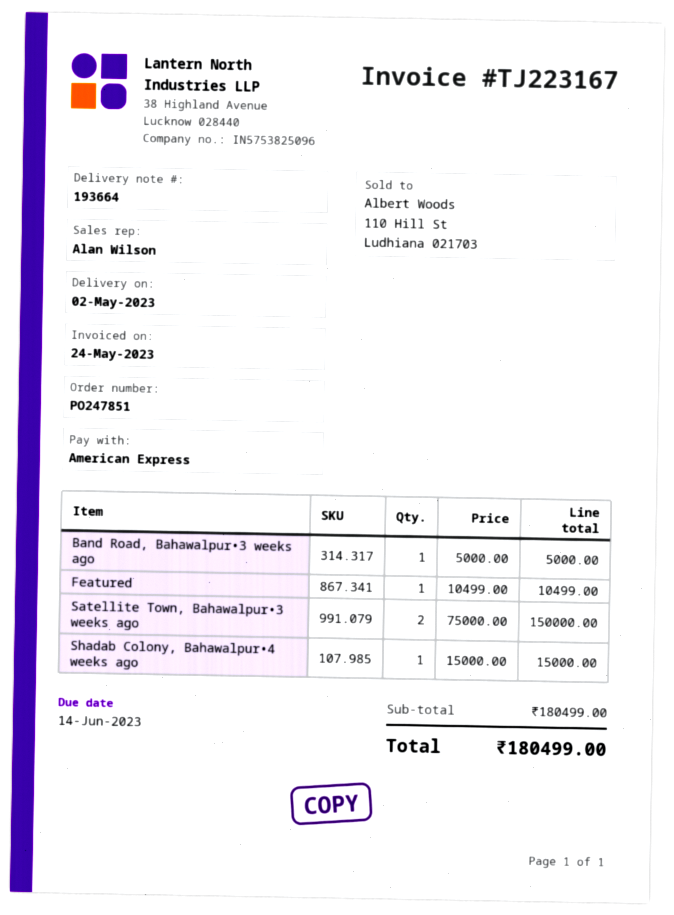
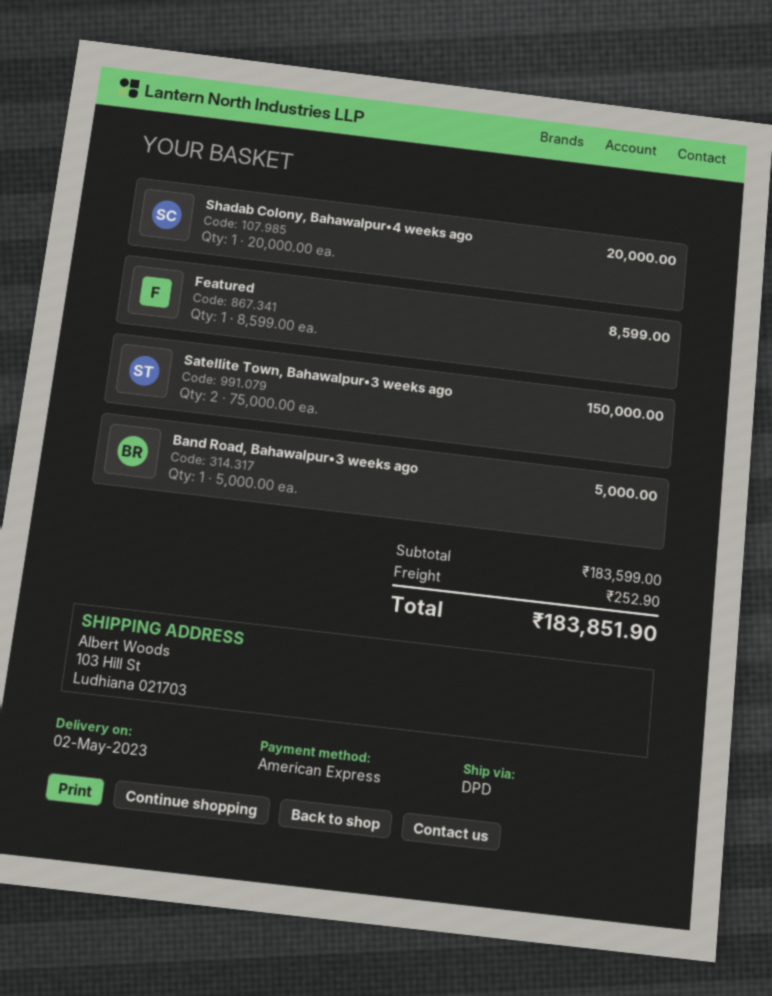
Featured: 1 x 10499.00 = 10499.00 -> 1 x 8599.00 = 8599.00
Shadab Colony, Bahawalpur•4 weeks ago: 1 x 15000.00 = 15000.00 -> 1 x 20000.00 = 20000.00
subtotal: 180499.00 -> 183599.00
shipping: none -> 252.90
total: 180499.00 -> 183851.90

